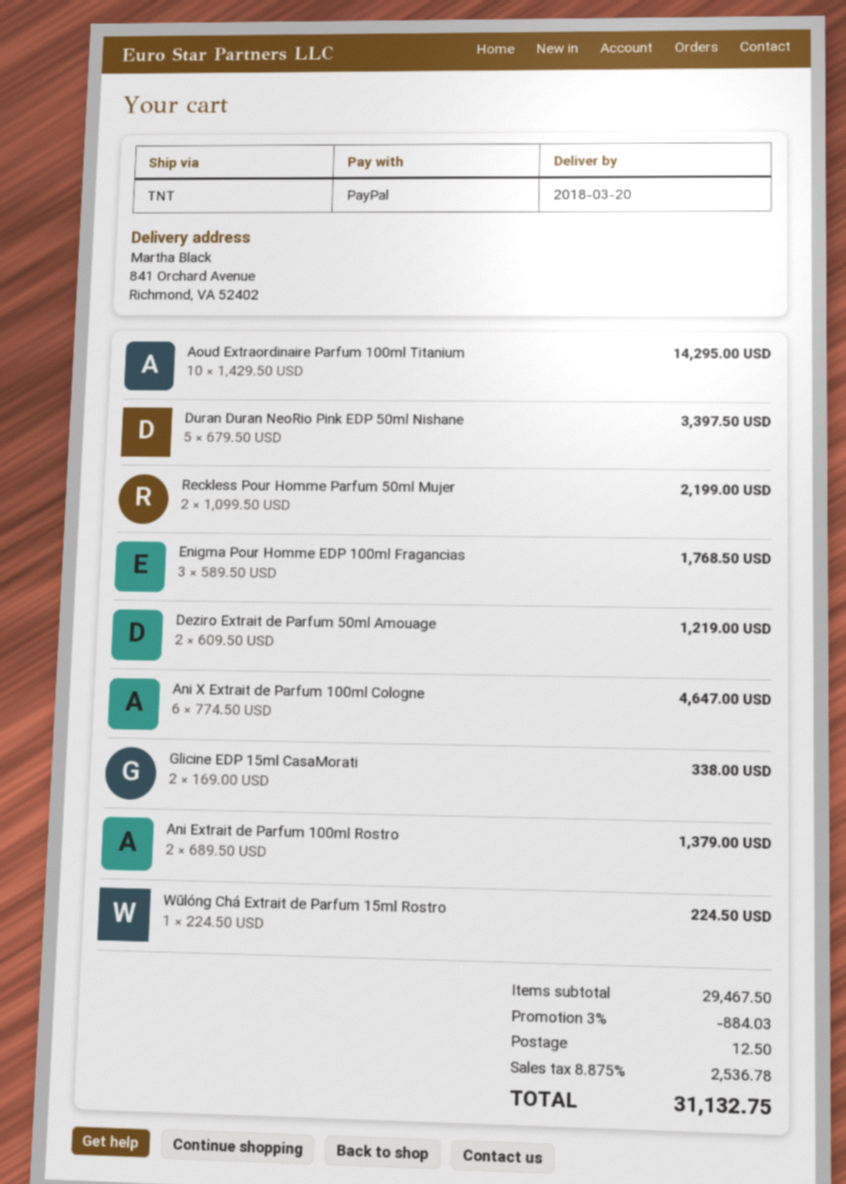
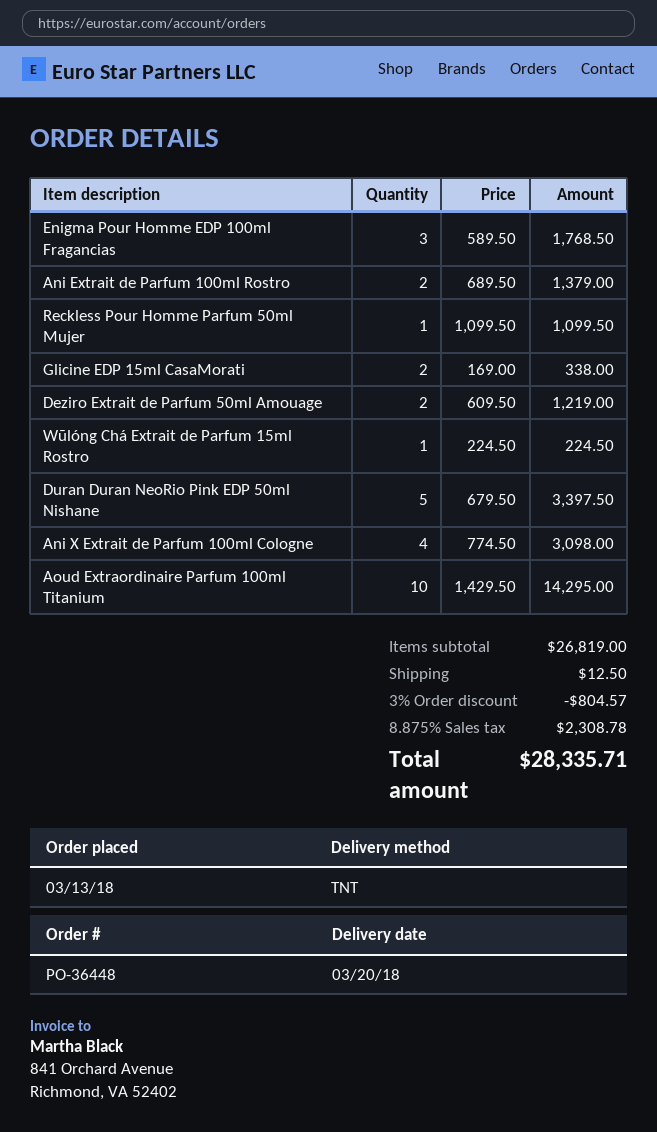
Reckless Pour Homme Parfum 50ml Mujer: 2 x 1099.50 = 2199.00 -> 1 x 1099.50 = 1099.50
Ani X Extrait de Parfum 100ml Cologne: 6 x 774.50 = 4647.00 -> 4 x 774.50 = 3098.00
subtotal: 29467.50 -> 26819.00
discount: 3% = 884.03 -> 3% = 804.57
tax: 8.875% = 2536.78 -> 8.875% = 2308.78
total: 31132.75 -> 28335.71

